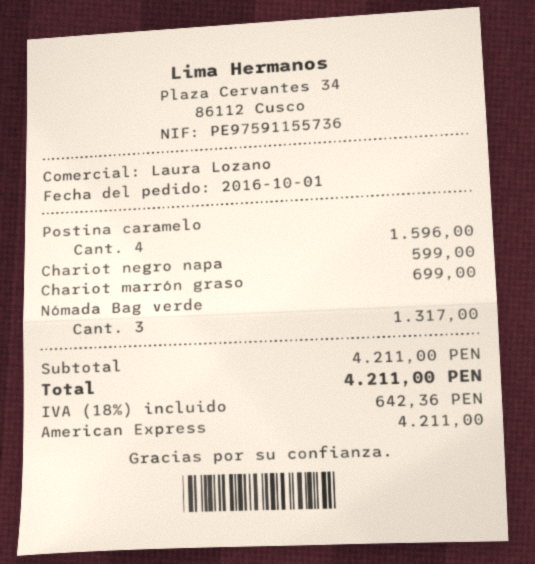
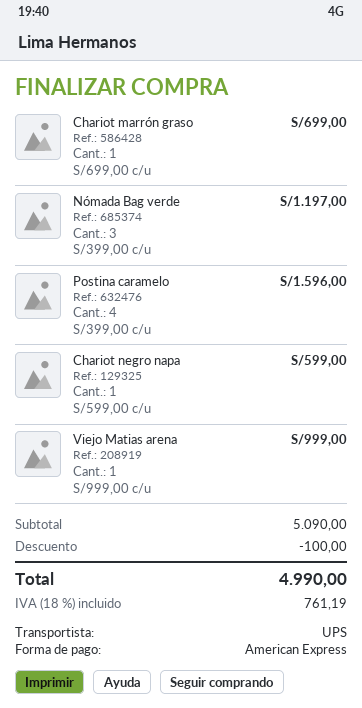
Nómada Bag verde: 3 for 1317.00 -> 3 for 1197.00
Viejo Matias arena: none -> 1 for 999.00
subtotal: 4211.00 -> 5090.00
discount: none -> 100.00
tax: 18% = 642.36 -> 18% = 761.19
total: 4211.00 -> 4990.00

